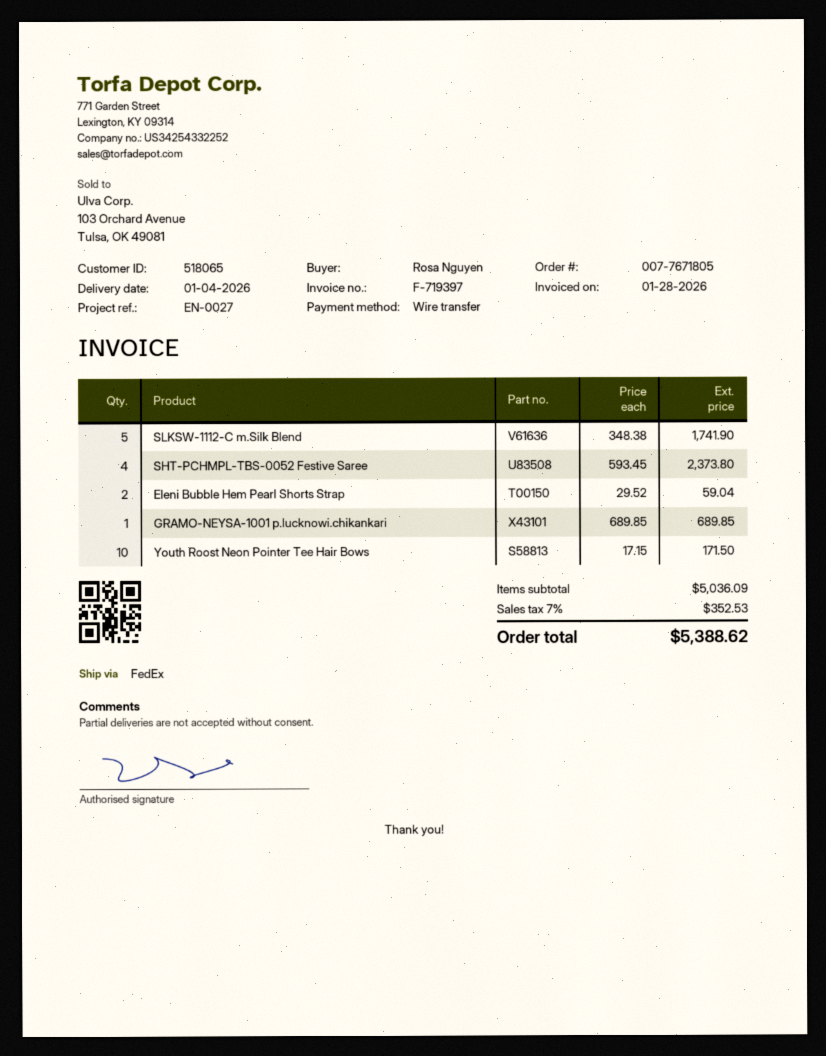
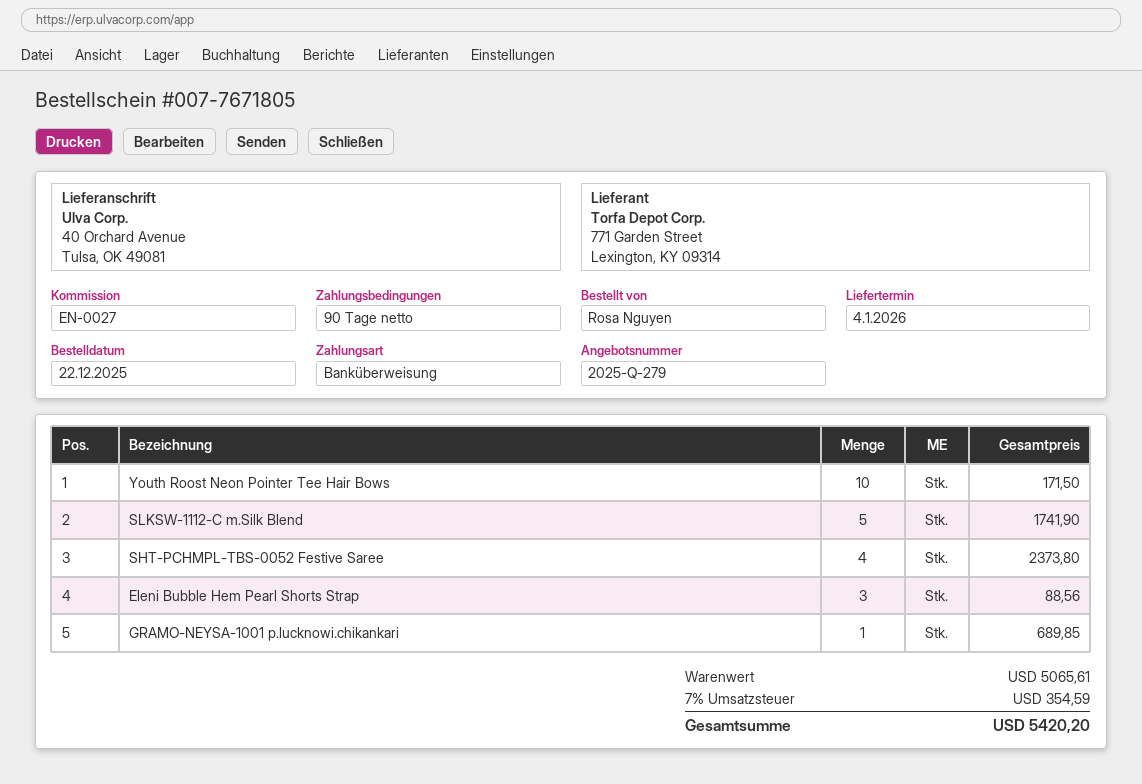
Eleni Bubble Hem Pearl Shorts Strap: 2 for 59.04 -> 3 for 88.56
subtotal: 5036.09 -> 5065.61
tax: 7% = 352.53 -> 7% = 354.59
total: 5388.62 -> 5420.20

